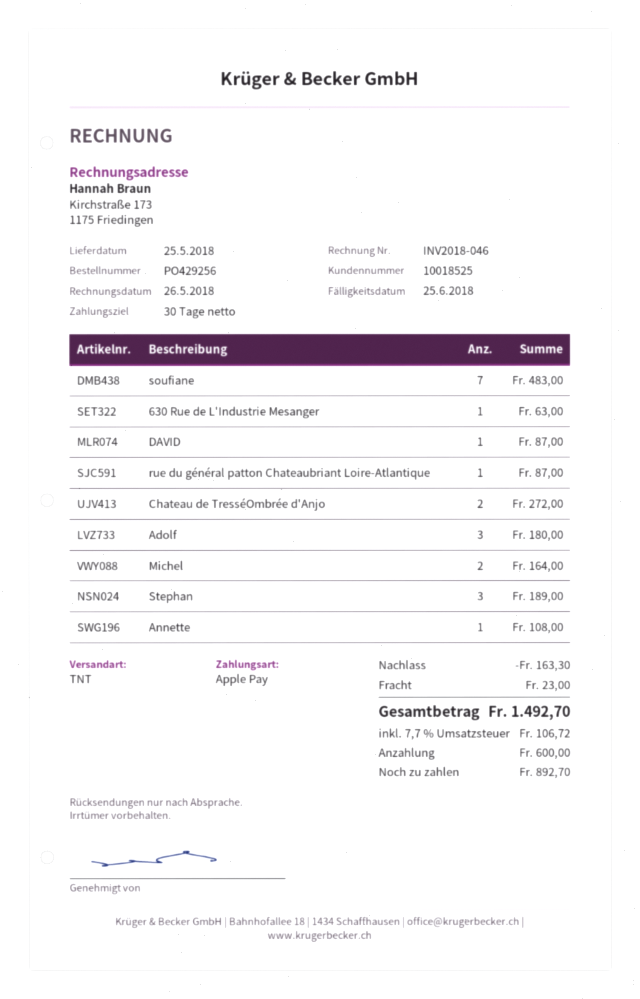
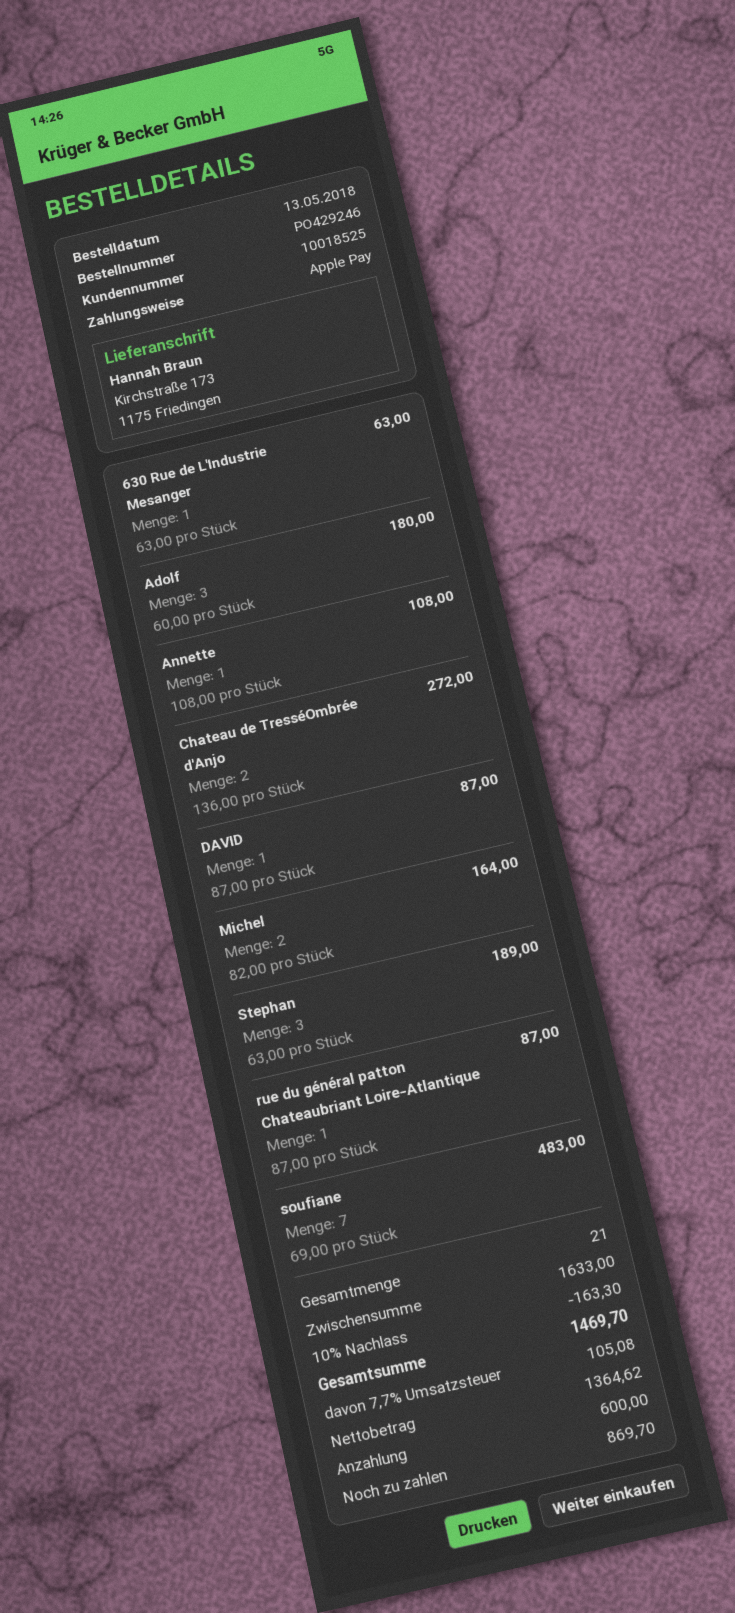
order number: PO429256 -> PO429246
shipping: 23.00 -> none
tax: 7.7% = 106.72 -> 7.7% = 105.08
total: 1492.70 -> 1469.70
balance: 892.70 -> 869.70

